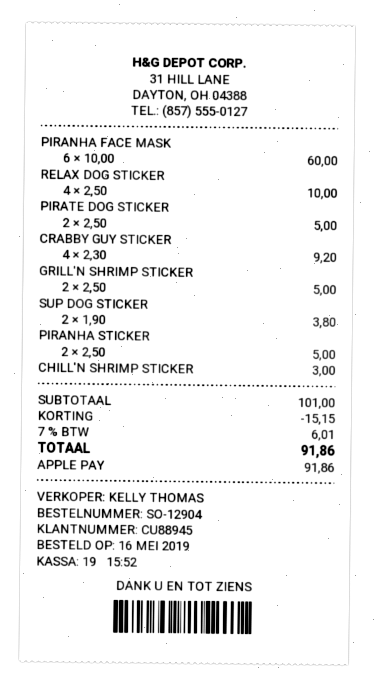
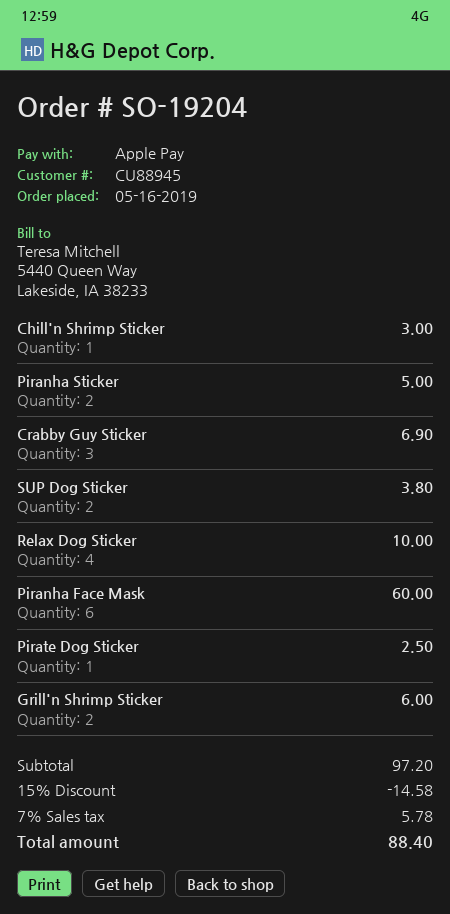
order number: SO-12904 -> SO-19204
PIRATE DOG STICKER: 2 for 5.00 -> 1 for 2.50
CRABBY GUY STICKER: 4 for 9.20 -> 3 for 6.90
GRILL'N SHRIMP STICKER: 2 for 5.00 -> 2 for 6.00
subtotal: 101.00 -> 97.20
discount: 15.15 -> 14.58
tax: 7% = 6.01 -> 7% = 5.78
total: 91.86 -> 88.40

